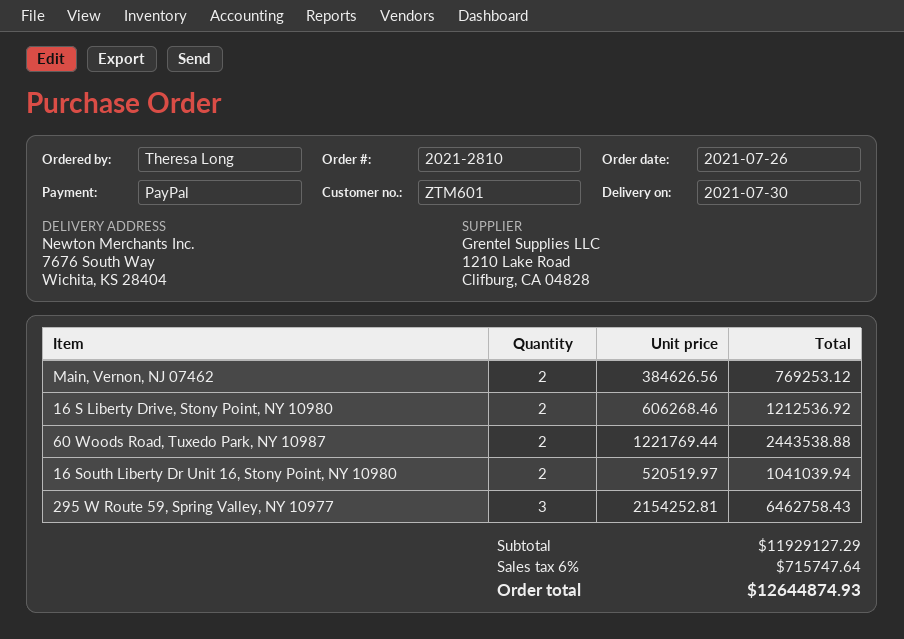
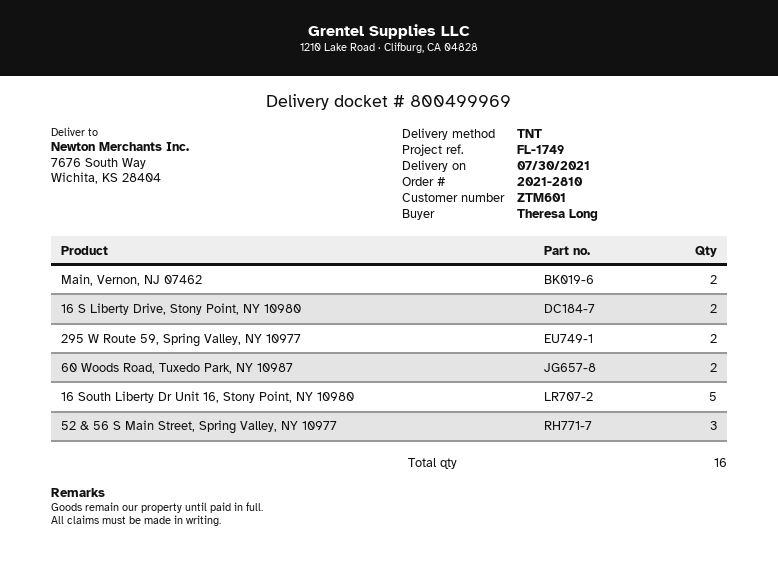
16 South Liberty Dr Unit 16, Stony Point, NY 10980: 2 -> 5
295 W Route 59, Spring Valley, NY 10977: 3 -> 2
52 & 56 S Main Street, Spring Valley, NY 10977: none -> 3

